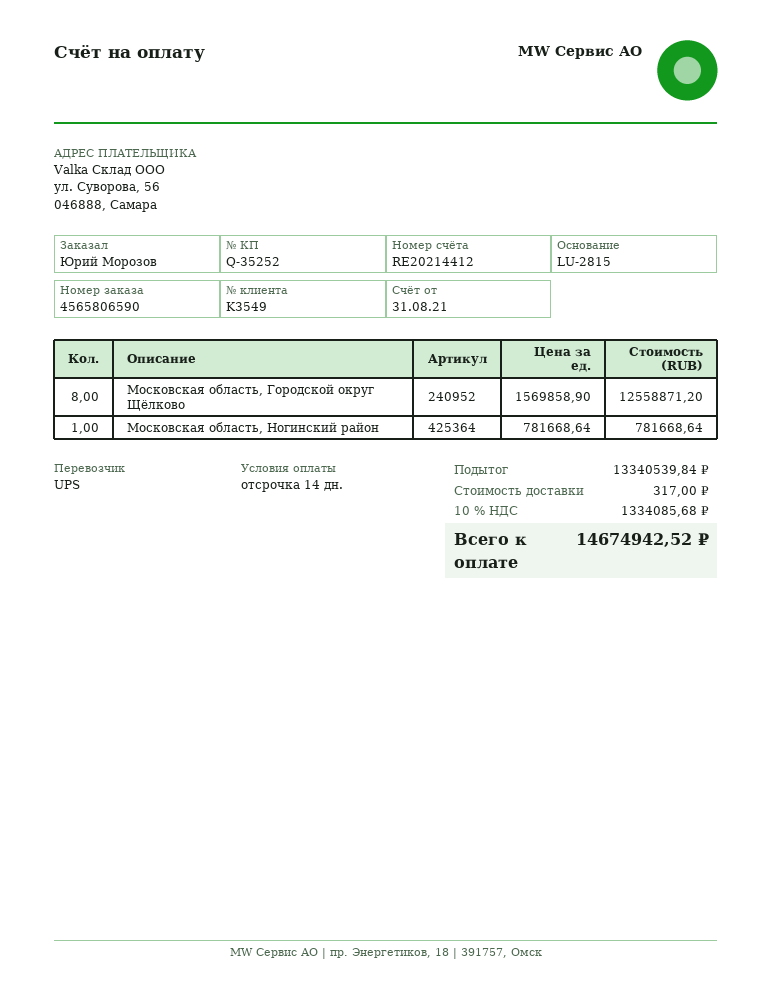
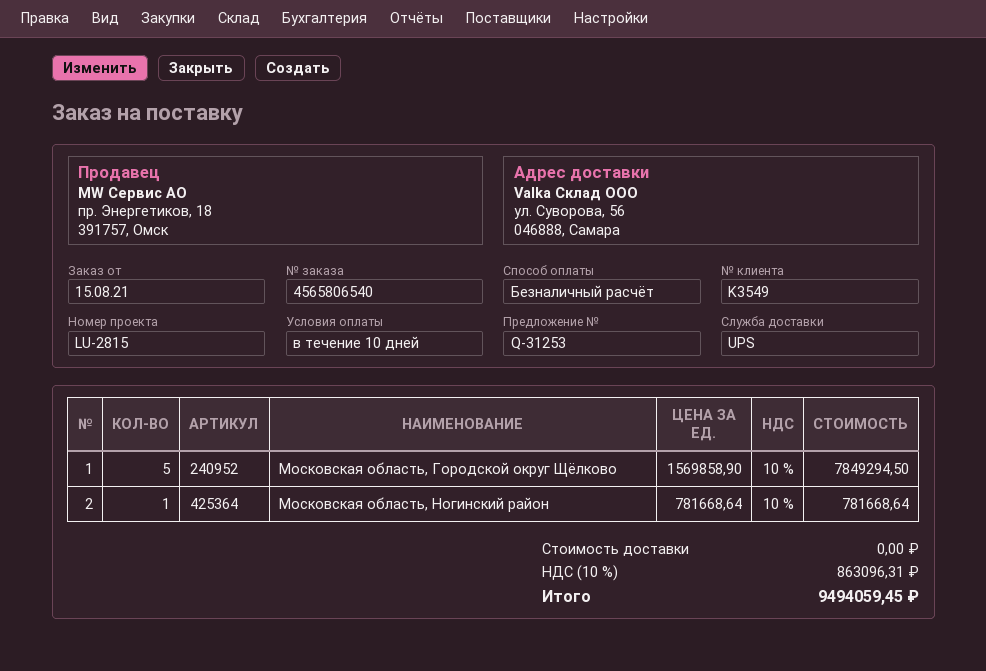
quote number: Q-35252 -> Q-31253
order number: 4565806590 -> 4565806540
payment terms: 14 days -> 10 days
Московская область, Городской округ Щёлково: 8 x 1569858.90 = 12558871.20 -> 5 x 1569858.90 = 7849294.50
shipping: 317.00 -> 0.00
tax: 10% = 1334085.68 -> 10% = 863096.31
total: 14674942.52 -> 9494059.45

